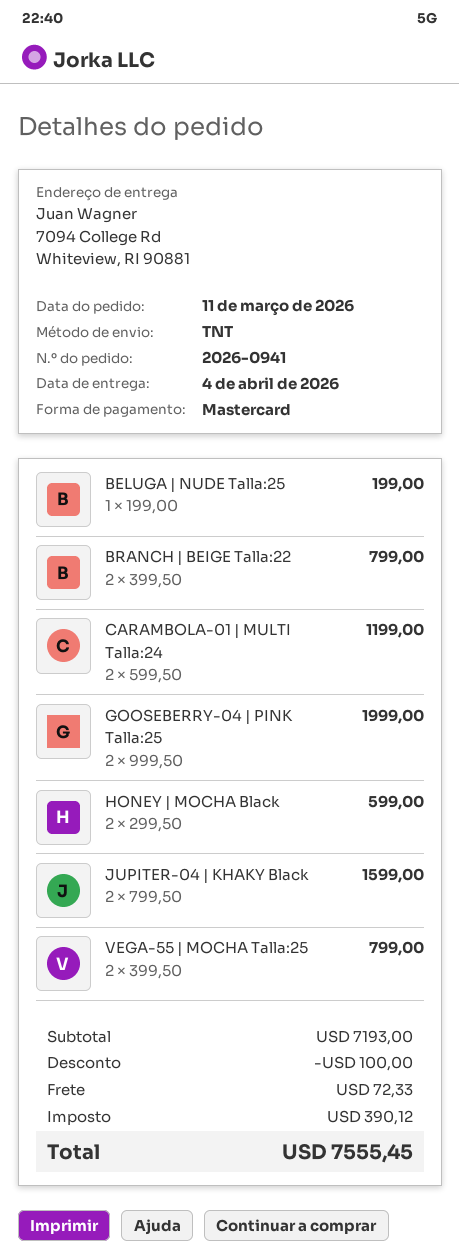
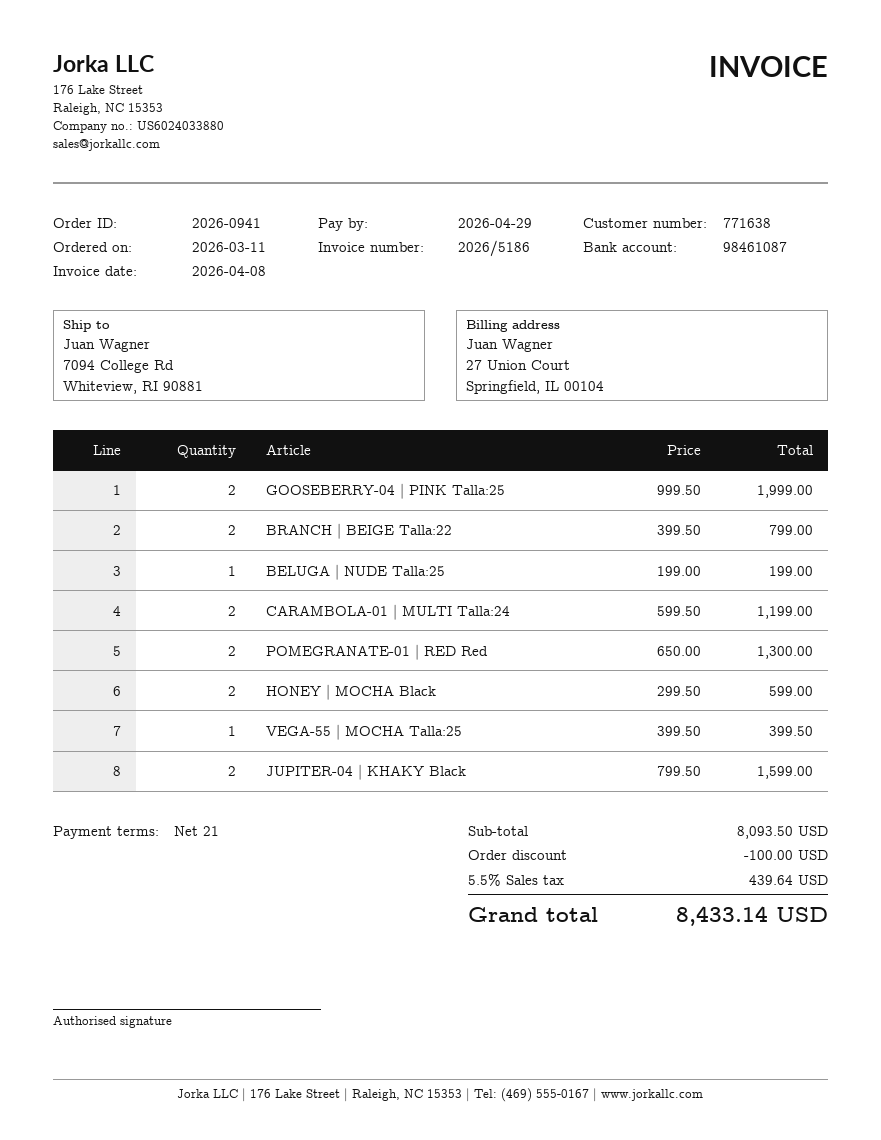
VEGA-55 | MOCHA Talla:25: 2 x 399.50 = 799.00 -> 1 x 399.50 = 399.50
POMEGRANATE-01 | RED Red: none -> 2 x 650.00 = 1300.00
subtotal: 7193.00 -> 8093.50
shipping: 72.33 -> none
tax: 390.12 -> 439.64
total: 7555.45 -> 8433.14

